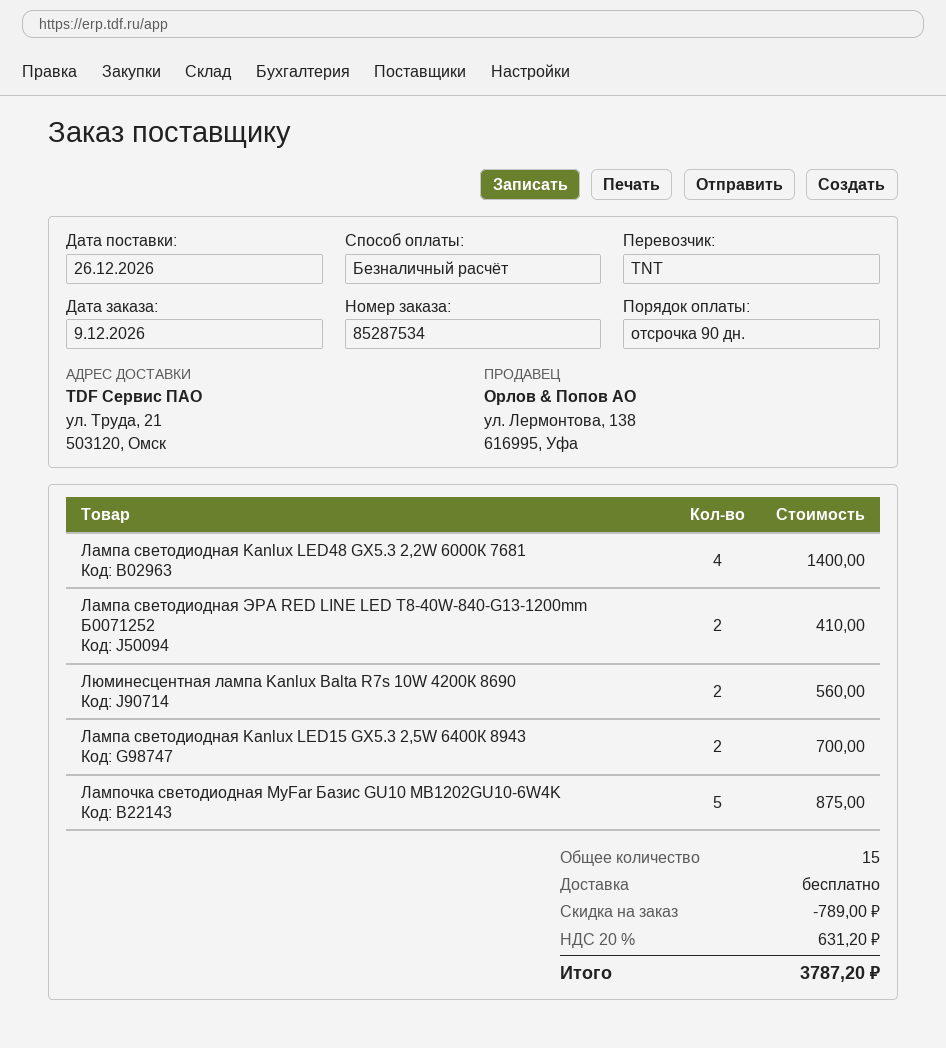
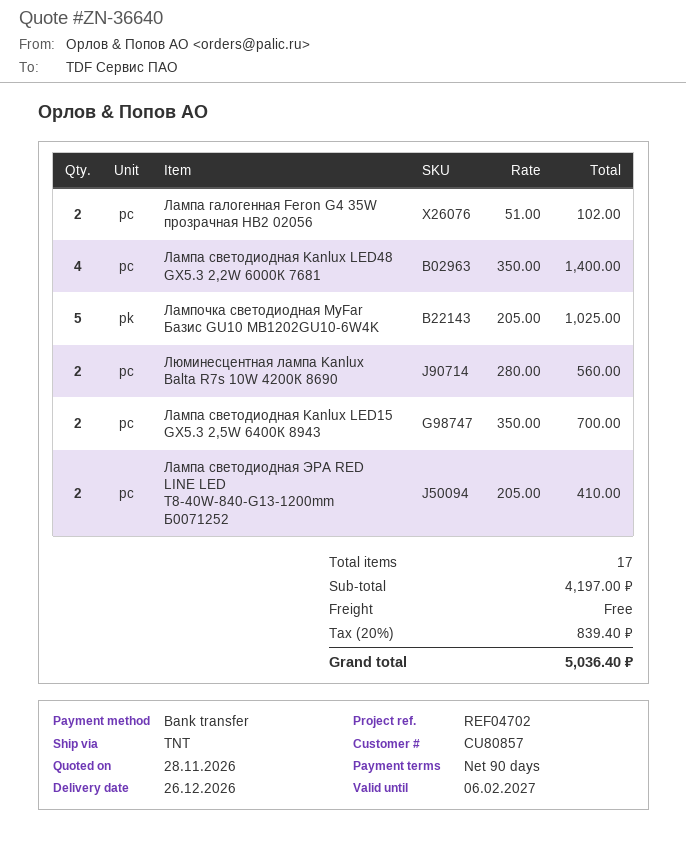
Лампочка светодиодная MyFar Базиc GU10 MB1202GU10-6W4K: 5 for 875.00 -> 5 for 1025.00
Лампа галогенная Feron G4 35W прозрачная HB2 02056: none -> 2 for 102.00
total quantity: 15 -> 17
discount: 789.00 -> none
tax: 20% = 631.20 -> 20% = 839.40
total: 3787.20 -> 5036.40

